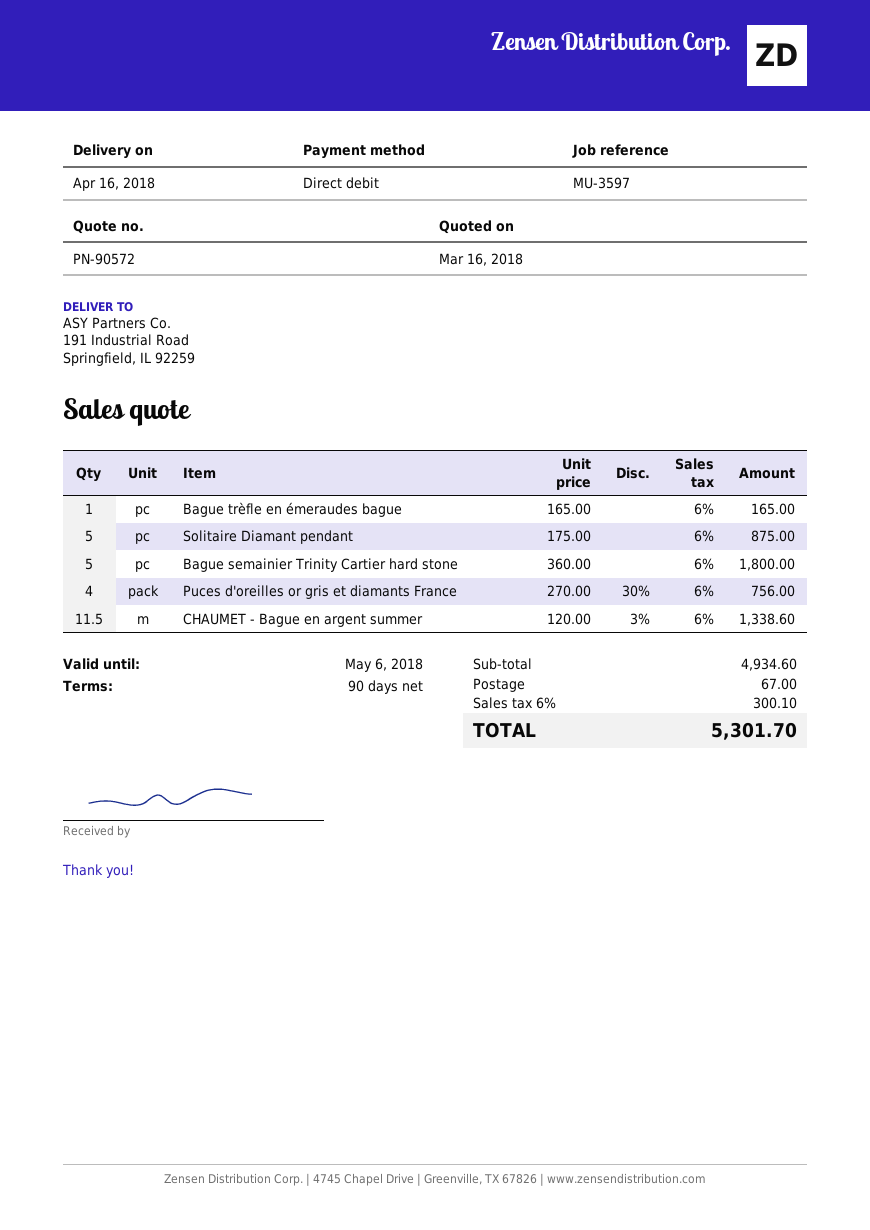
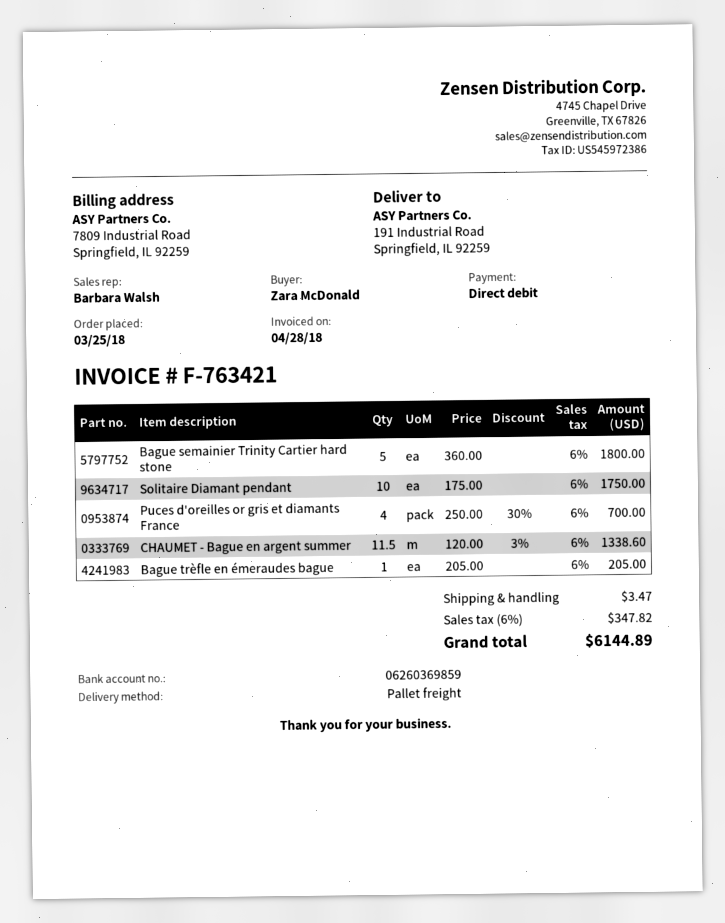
Bague trèfle en émeraudes bague: 1 x 165.00 = 165.00 -> 1 x 205.00 = 205.00
Solitaire Diamant pendant: 5 x 175.00 = 875.00 -> 10 x 175.00 = 1750.00
Puces d'oreilles or gris et diamants France: 4 x 270.00 - 30% = 756.00 -> 4 x 250.00 - 30% = 700.00
shipping: 67.00 -> 3.47
tax: 6% = 300.10 -> 6% = 347.82
total: 5301.70 -> 6144.89

